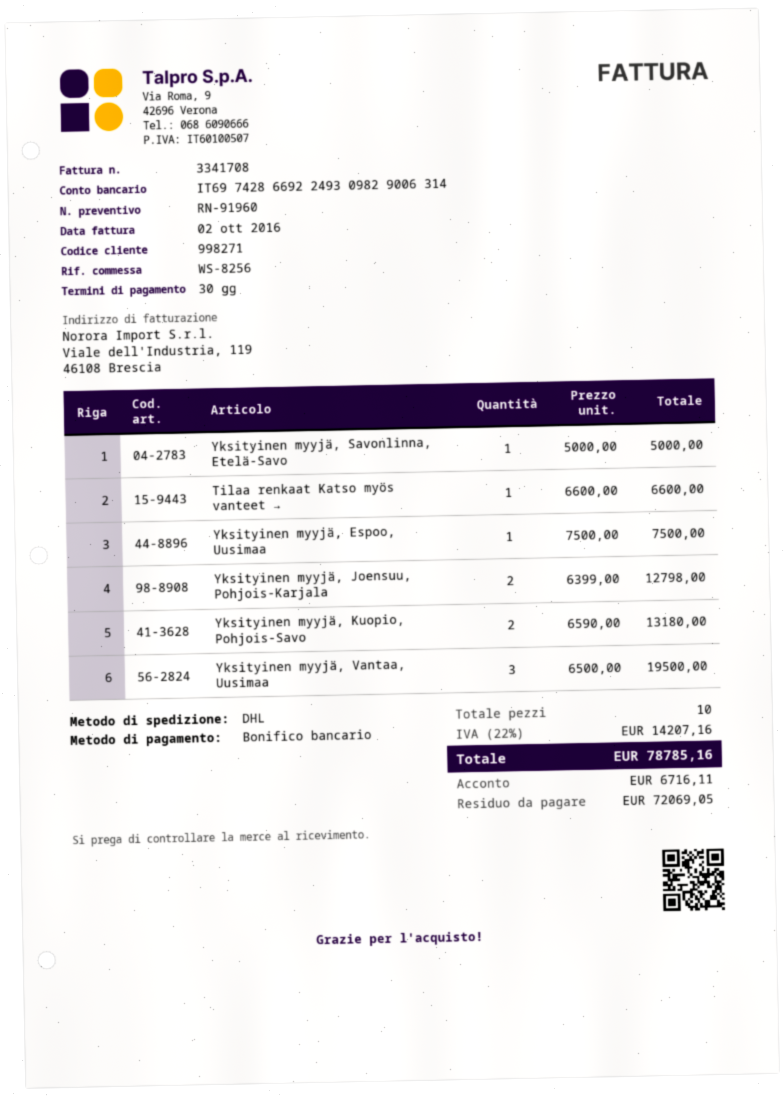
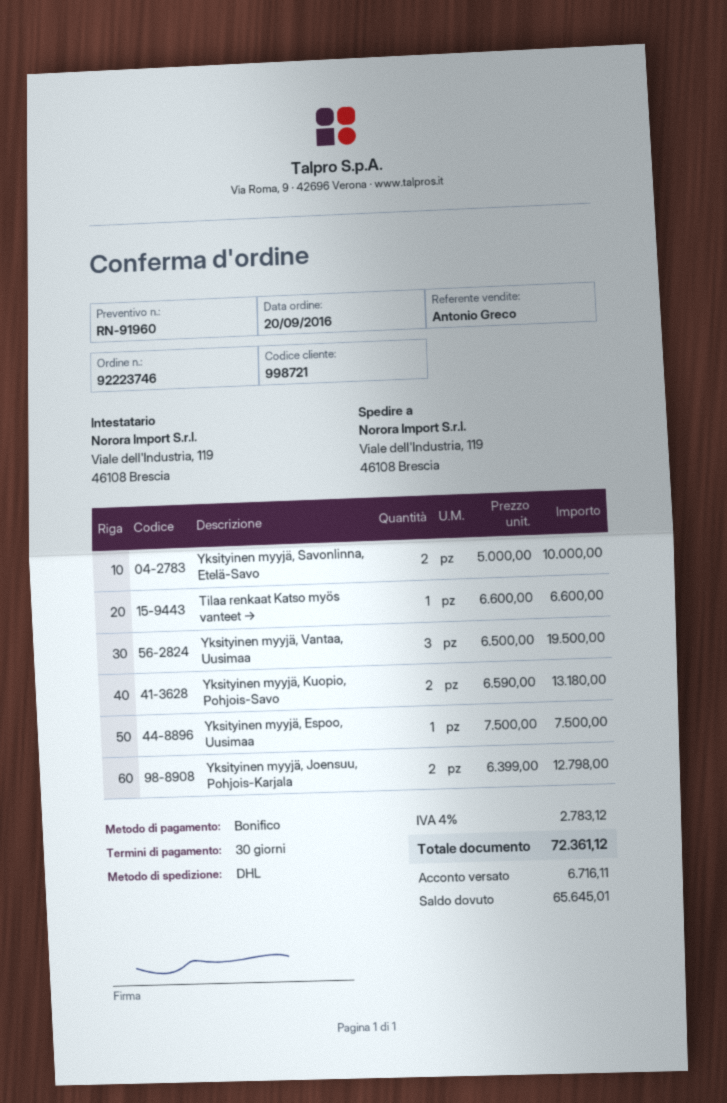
customer number: 998271 -> 998721
Yksityinen myyjä, Savonlinna, Etelä-Savo: 1 x 5000.00 = 5000.00 -> 2 x 5000.00 = 10000.00
tax: 22% = 14207.16 -> 4% = 2783.12
total: 78785.16 -> 72361.12
balance: 72069.05 -> 65645.01

